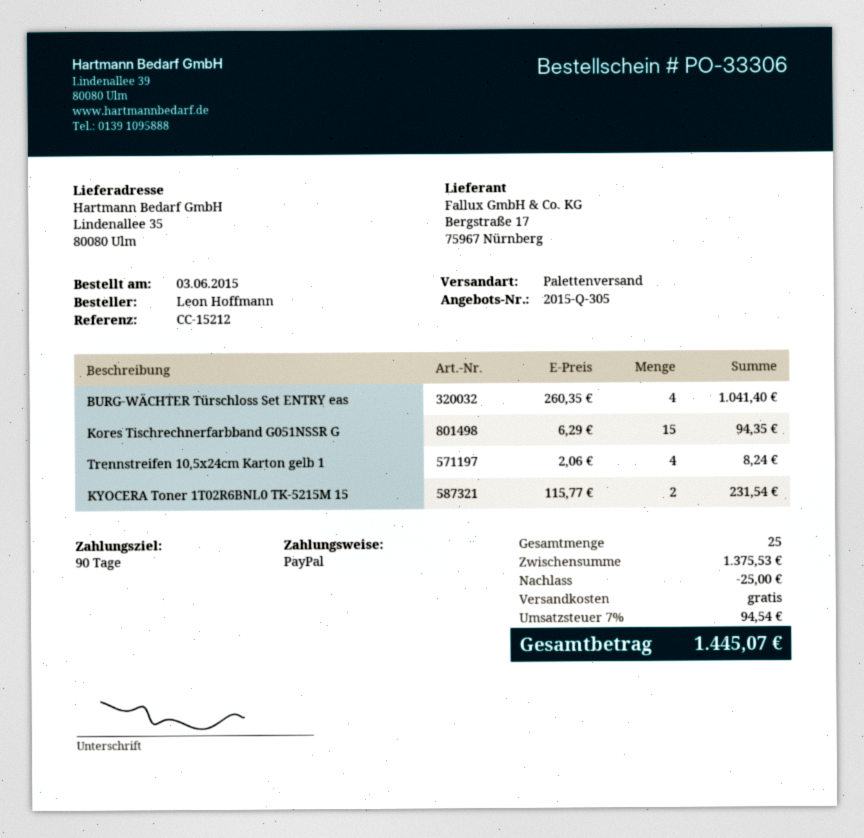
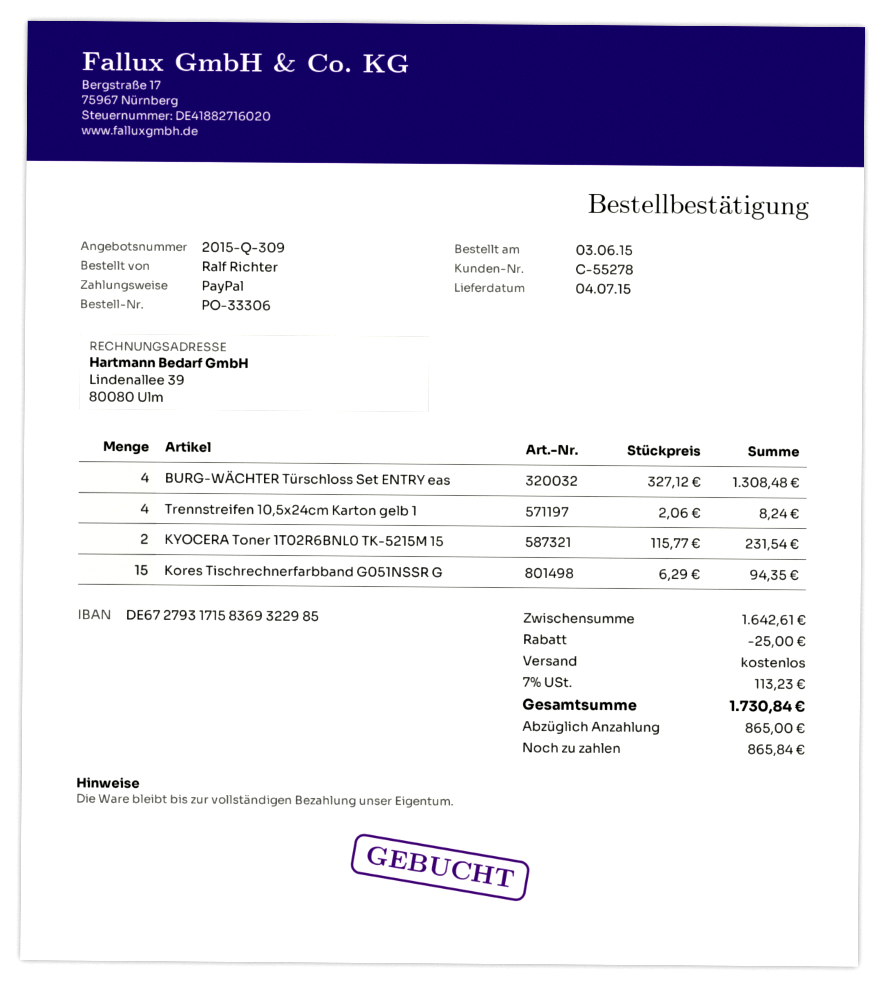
quote number: 2015-Q-305 -> 2015-Q-309
ordered by: Leon Hoffmann -> Ralf Richter
BURG-WÄCHTER Türschloss Set ENTRY eas: 4 x 260.35 = 1041.40 -> 4 x 327.12 = 1308.48
subtotal: 1375.53 -> 1642.61
tax: 7% = 94.54 -> 7% = 113.23
total: 1445.07 -> 1730.84

